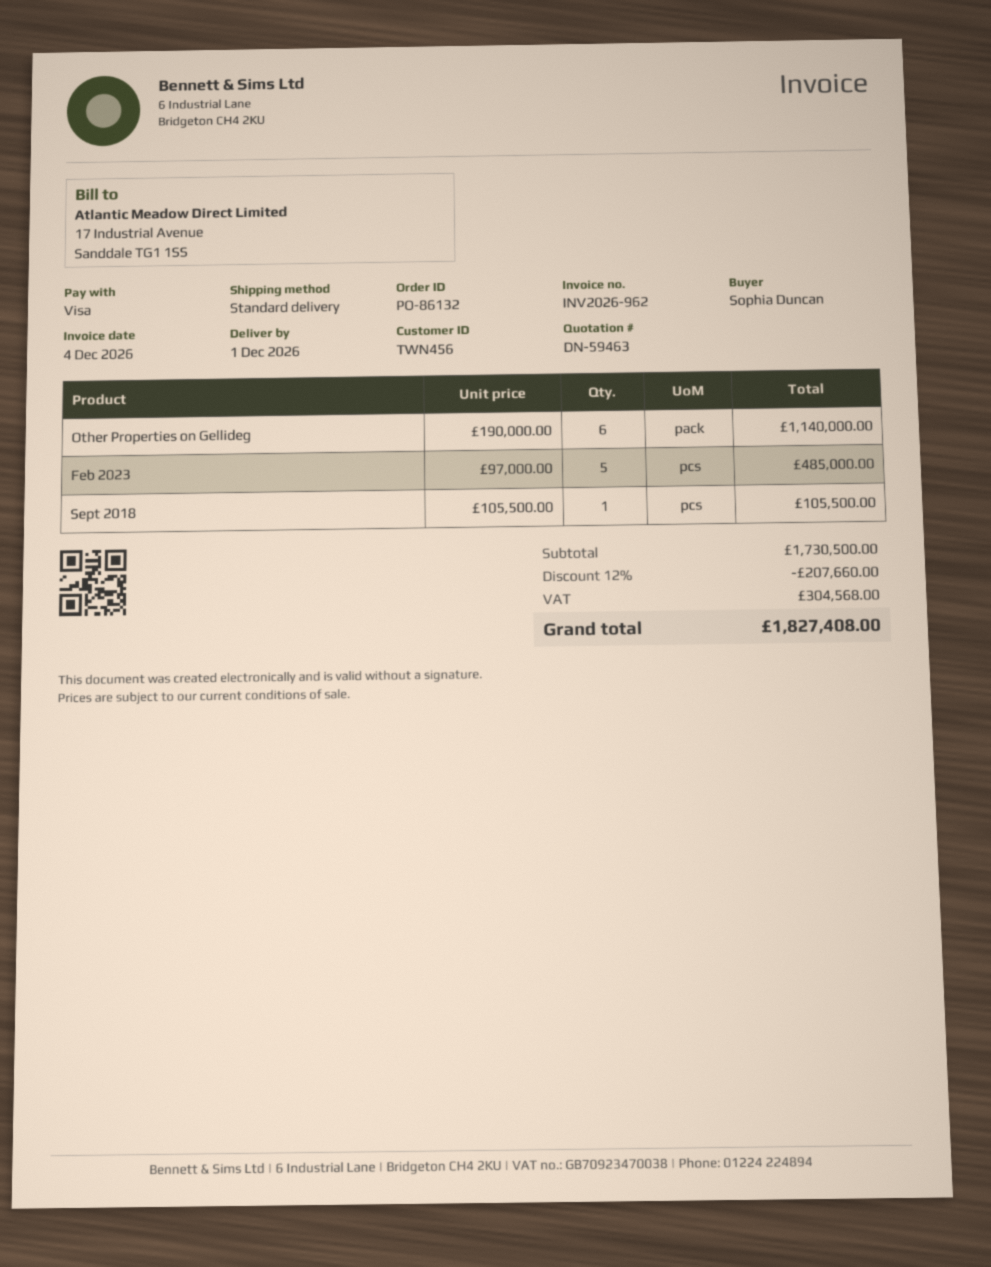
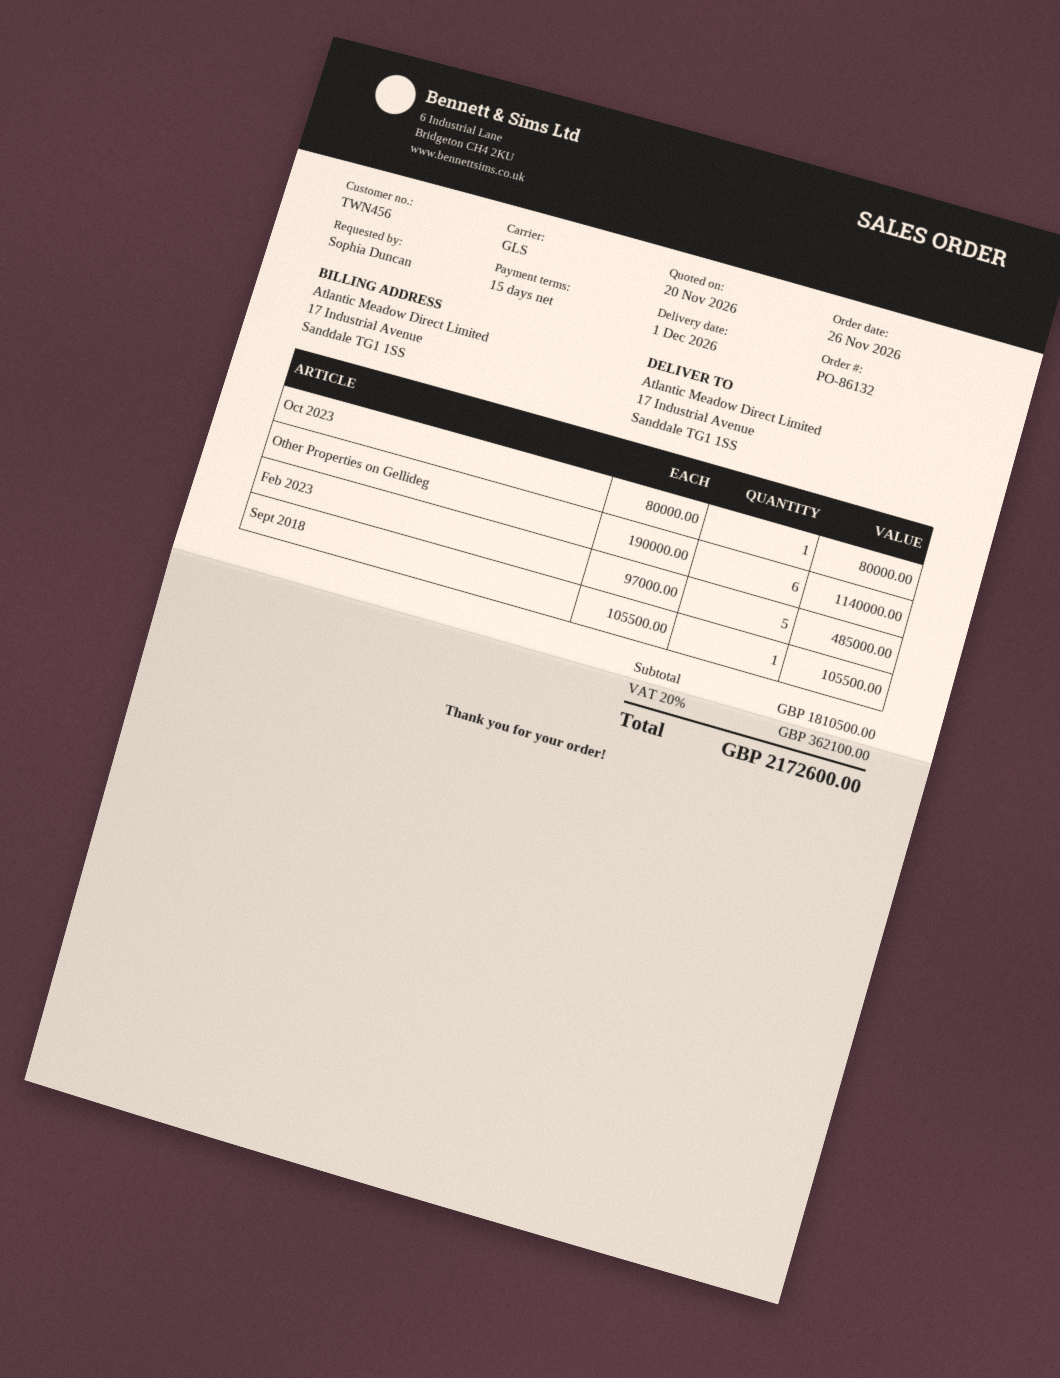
shipping method: standard -> GLS
Oct 2023: none -> 1 x 80000.00 = 80000.00
subtotal: 1730500.00 -> 1810500.00
discount: 12% = 207660.00 -> none
tax: 304568.00 -> 362100.00
total: 1827408.00 -> 2172600.00

